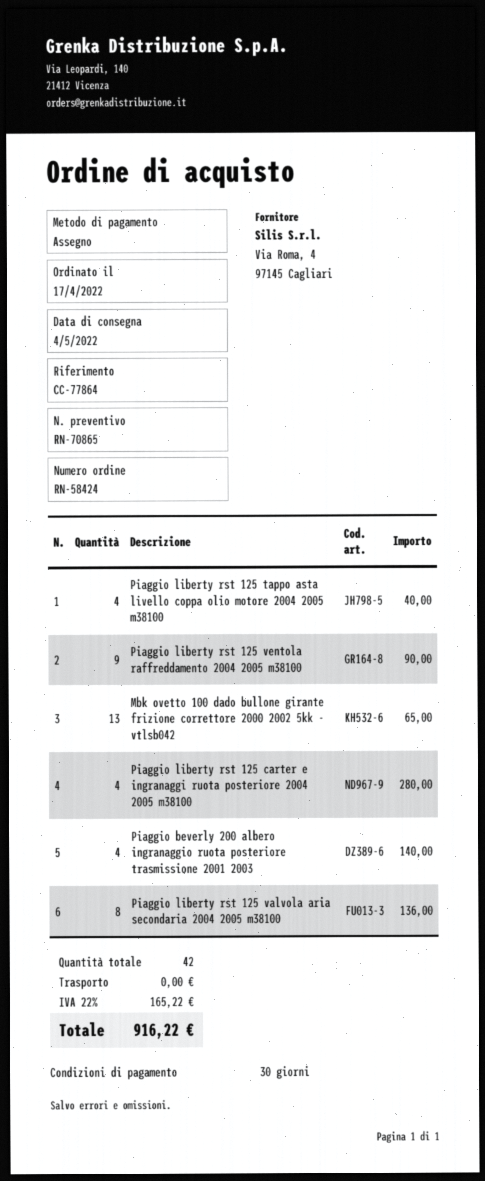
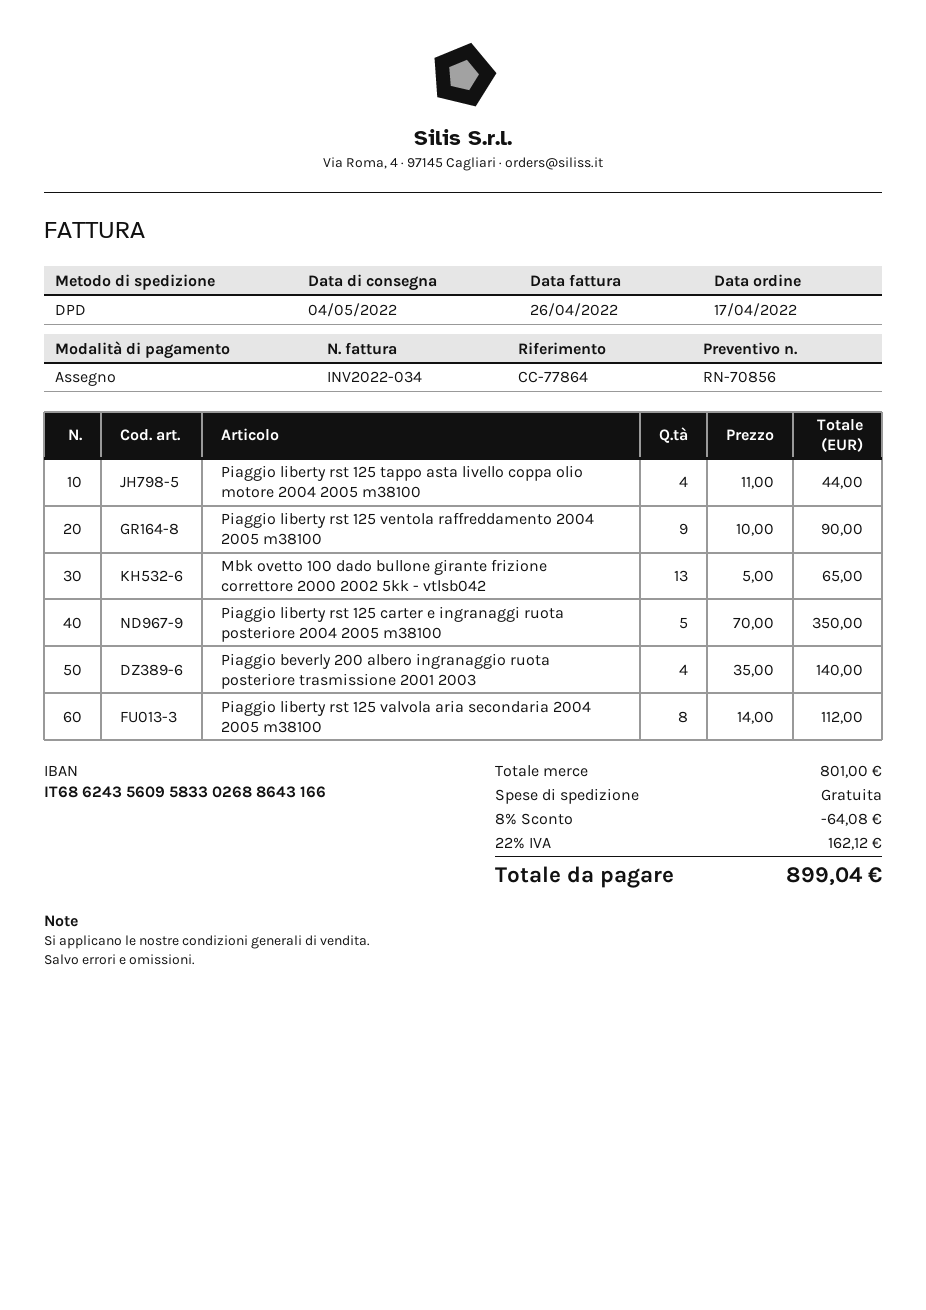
quote number: RN-70865 -> RN-70856
Piaggio liberty rst 125 tappo asta livello coppa olio motore 2004 2005 m38100: 4 for 40.00 -> 4 for 44.00
Piaggio liberty rst 125 carter e ingranaggi ruota posteriore 2004 2005 m38100: 4 for 280.00 -> 5 for 350.00
Piaggio liberty rst 125 valvola aria secondaria 2004 2005 m38100: 8 for 136.00 -> 8 for 112.00
discount: none -> 8% = 64.08
tax: 22% = 165.22 -> 22% = 162.12
total: 916.22 -> 899.04

